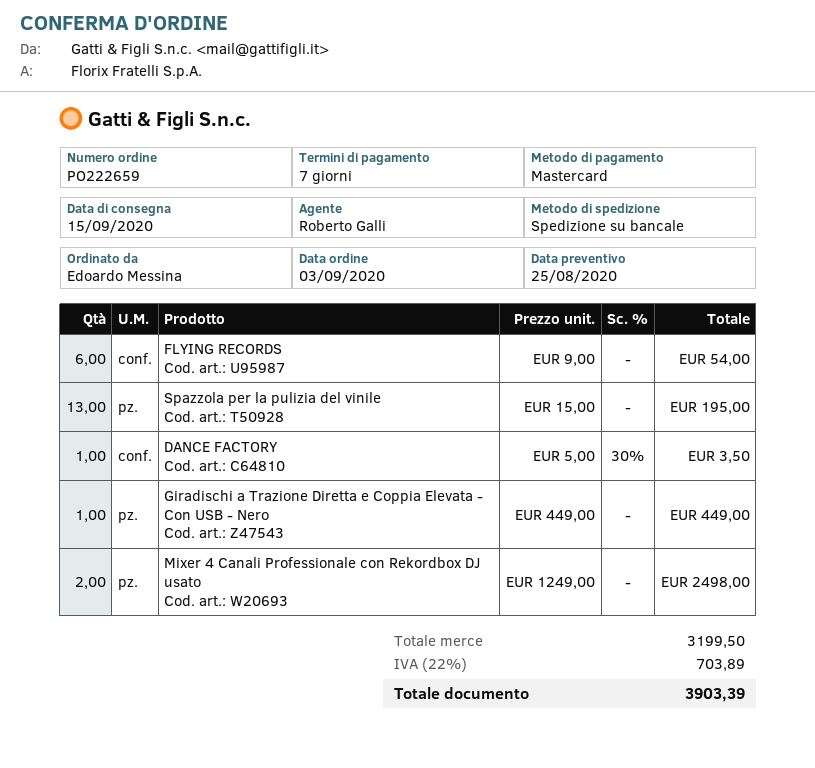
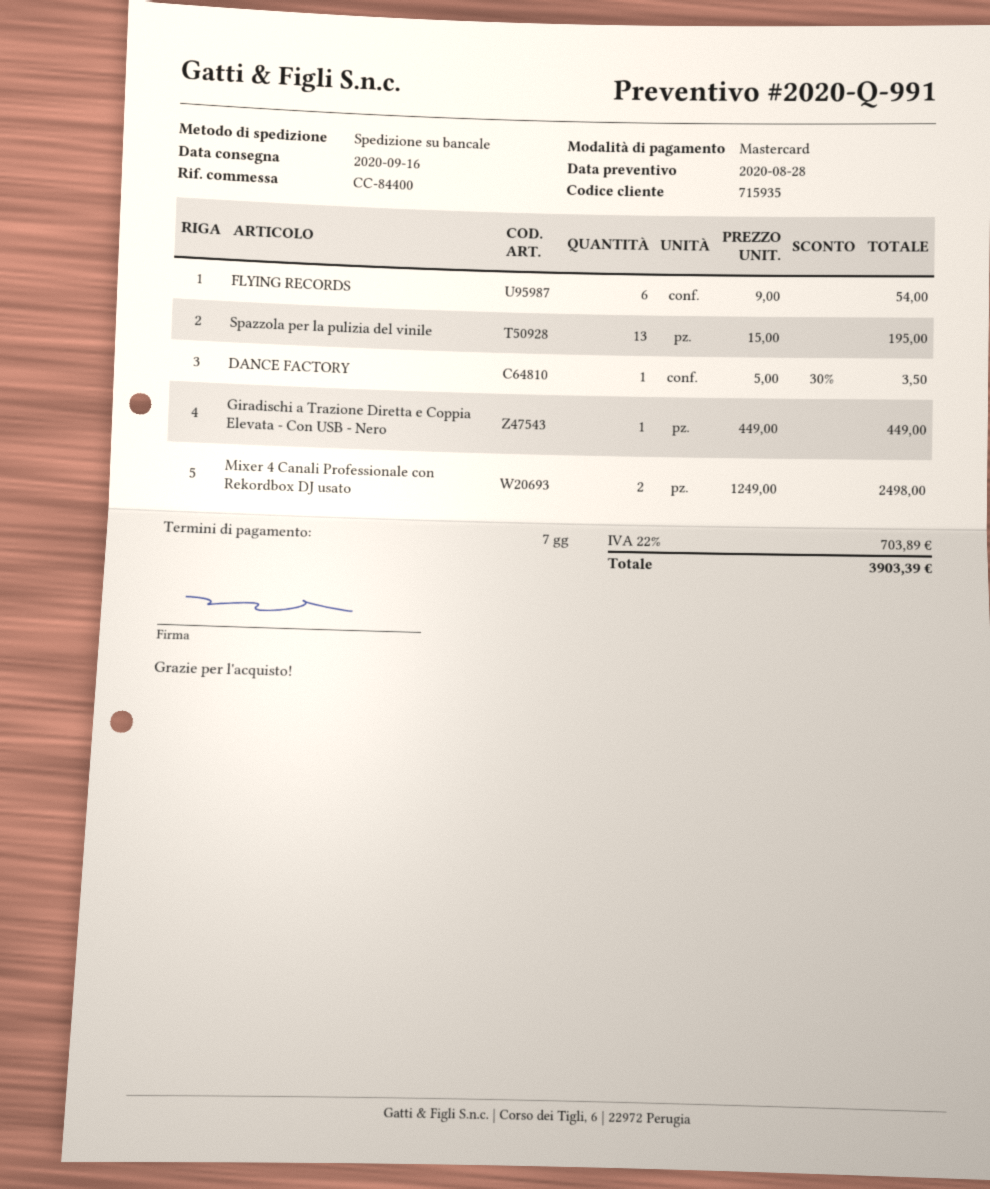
quote date: 2020-08-25 -> 2020-08-28
delivery date: 2020-09-15 -> 2020-09-16

